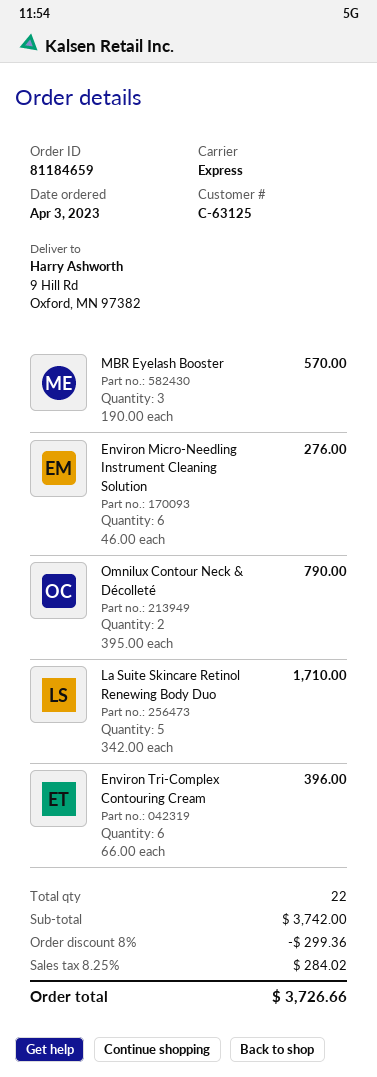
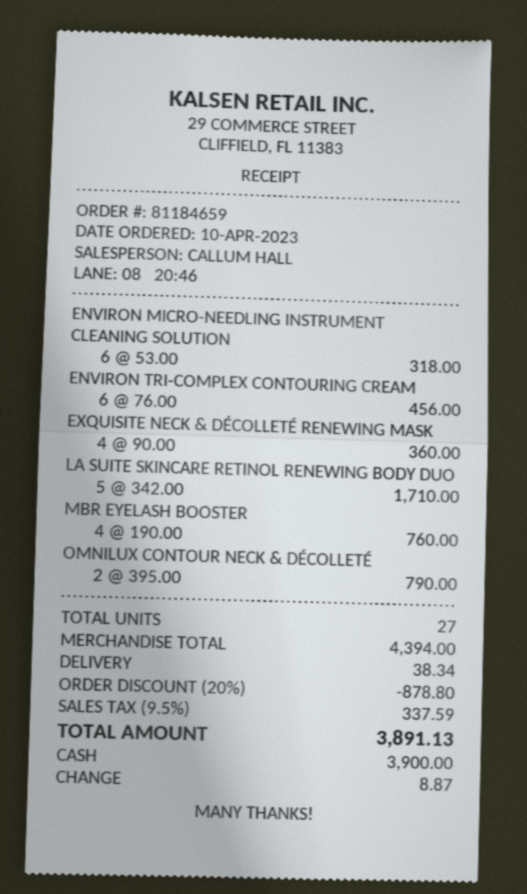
order date: 2023-04-03 -> 2023-04-10
MBR Eyelash Booster: 3 x 190.00 = 570.00 -> 4 x 190.00 = 760.00
Environ Micro-Needling Instrument Cleaning Solution: 6 x 46.00 = 276.00 -> 6 x 53.00 = 318.00
Environ Tri-Complex Contouring Cream: 6 x 66.00 = 396.00 -> 6 x 76.00 = 456.00
EXQUISITE NECK & DÉCOLLETÉ RENEWING MASK: none -> 4 x 90.00 = 360.00
total quantity: 22 -> 27
subtotal: 3742.00 -> 4394.00
discount: 8% = 299.36 -> 20% = 878.80
shipping: none -> 38.34
tax: 8.25% = 284.02 -> 9.5% = 337.59
total: 3726.66 -> 3891.13

